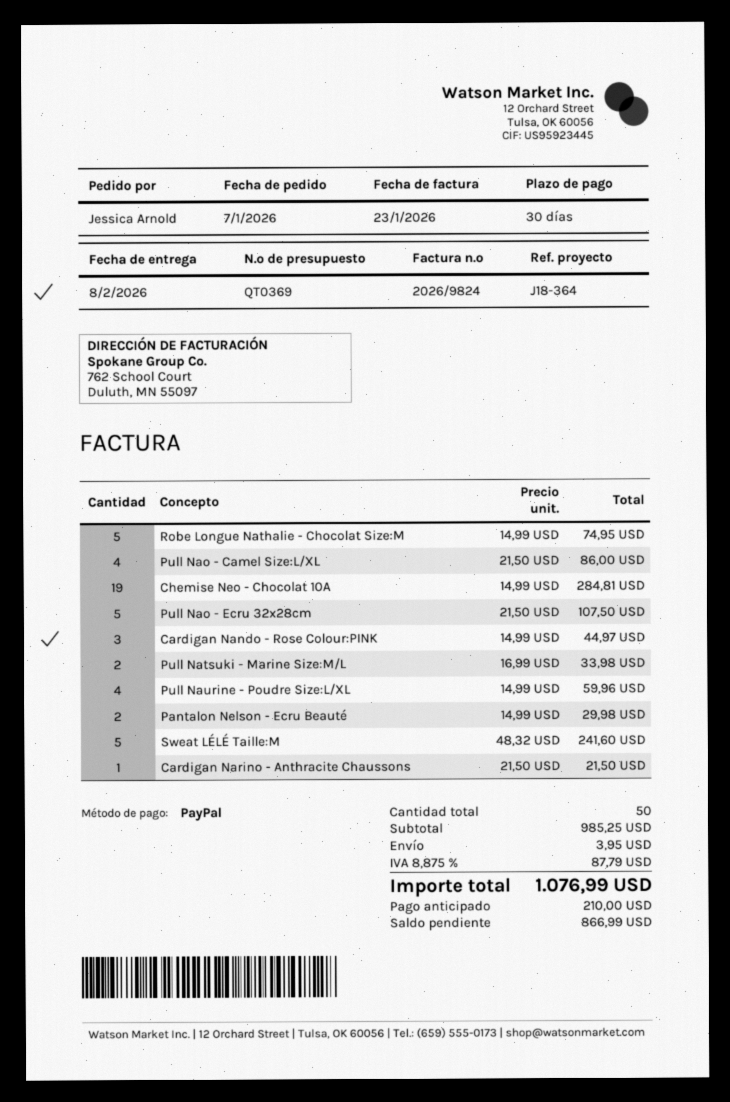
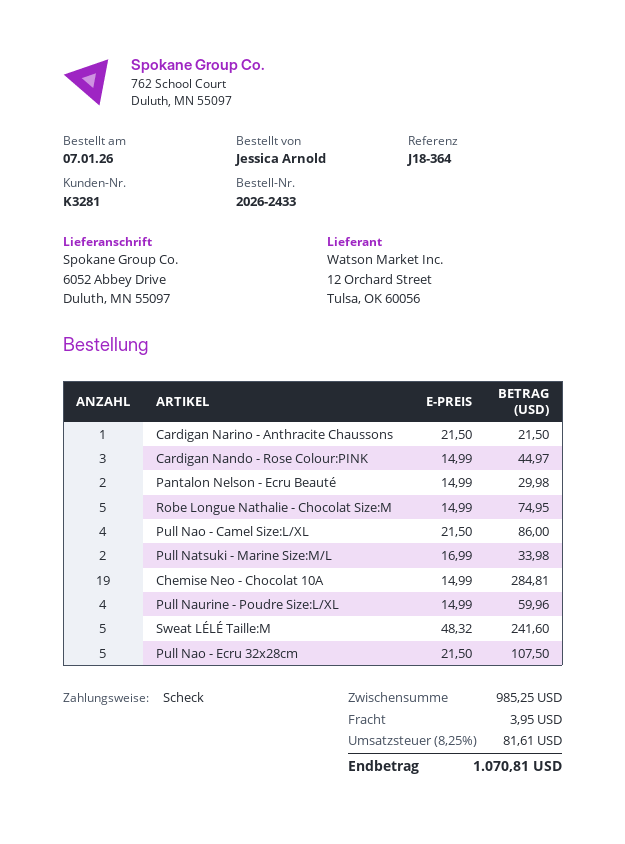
payment method: PayPal -> cheque
tax: 8.875% = 87.79 -> 8.25% = 81.61
total: 1076.99 -> 1070.81

